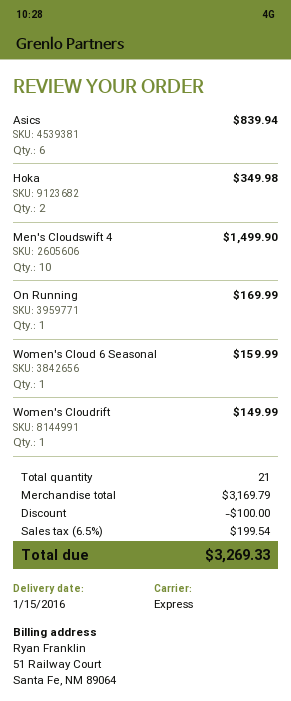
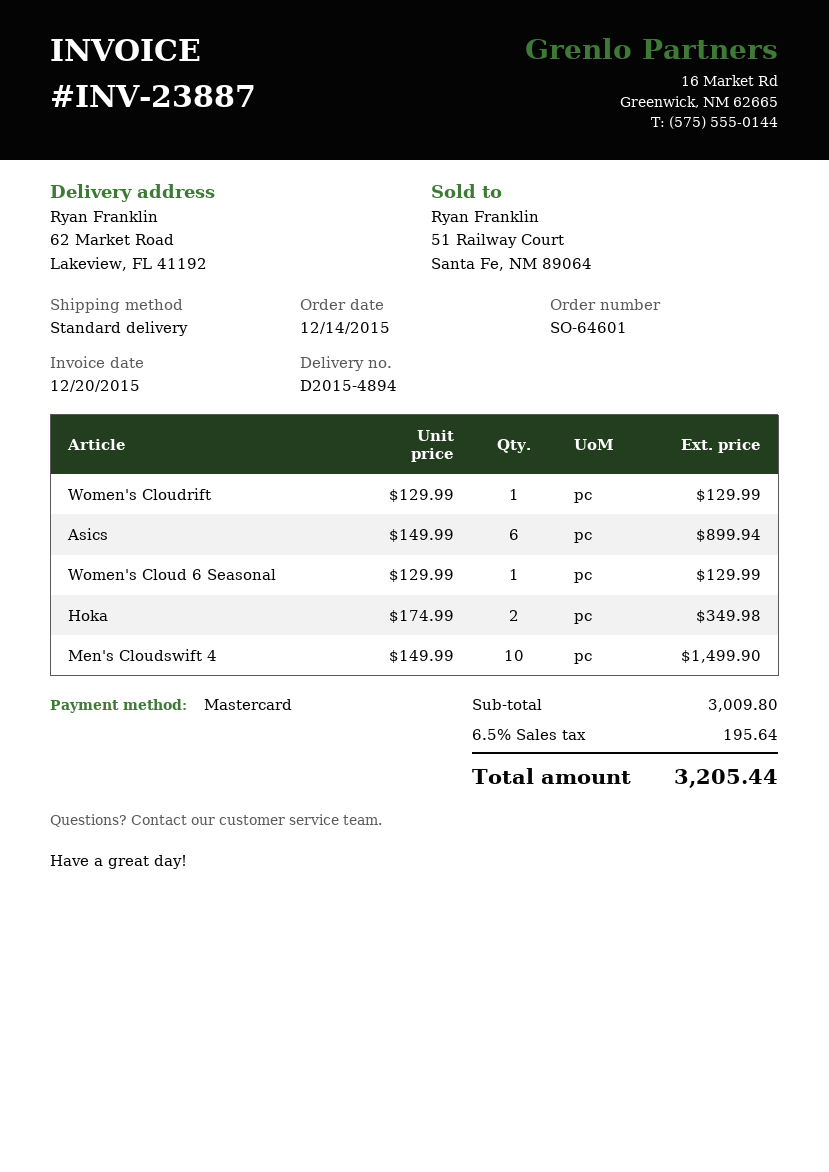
shipping method: express -> standard
Asics: 6 for 839.94 -> 6 for 899.94
On Running: 1 for 169.99 -> none
Women's Cloud 6 Seasonal: 1 for 159.99 -> 1 for 129.99
Women's Cloudrift: 1 for 149.99 -> 1 for 129.99
subtotal: 3169.79 -> 3009.80
discount: 100.00 -> none
tax: 6.5% = 199.54 -> 6.5% = 195.64
total: 3269.33 -> 3205.44

